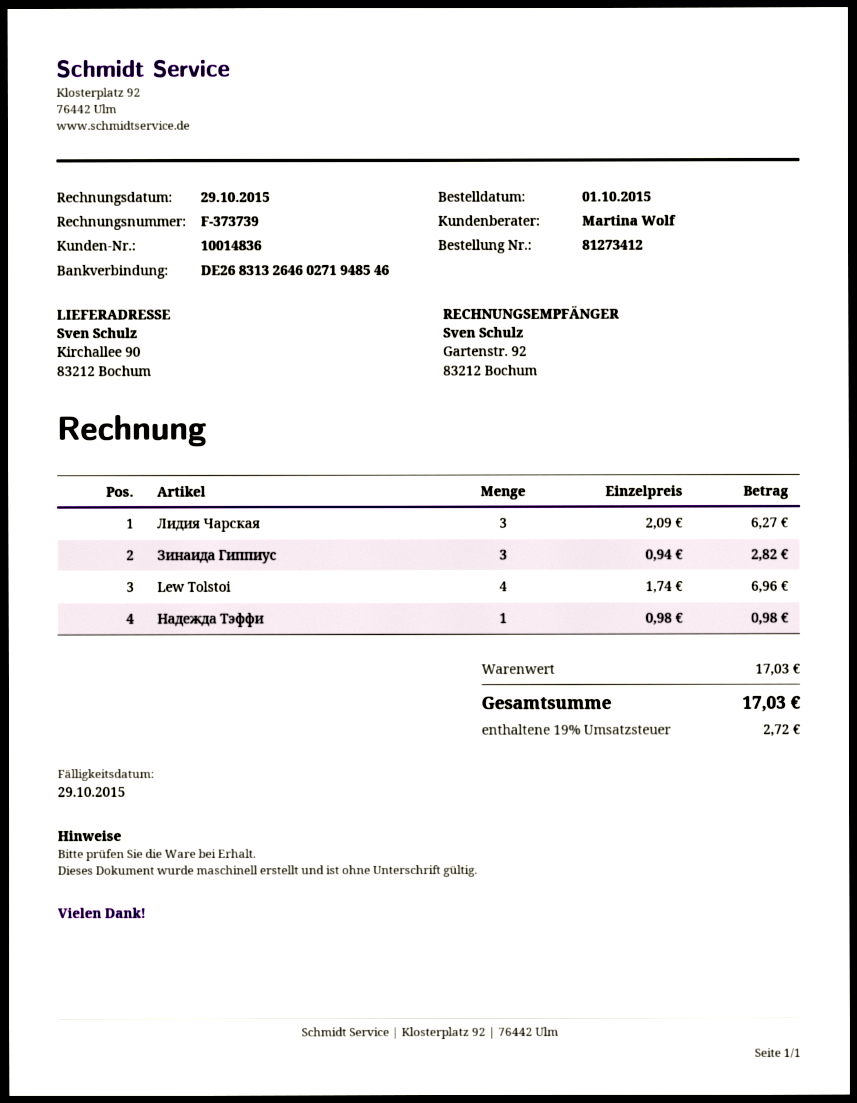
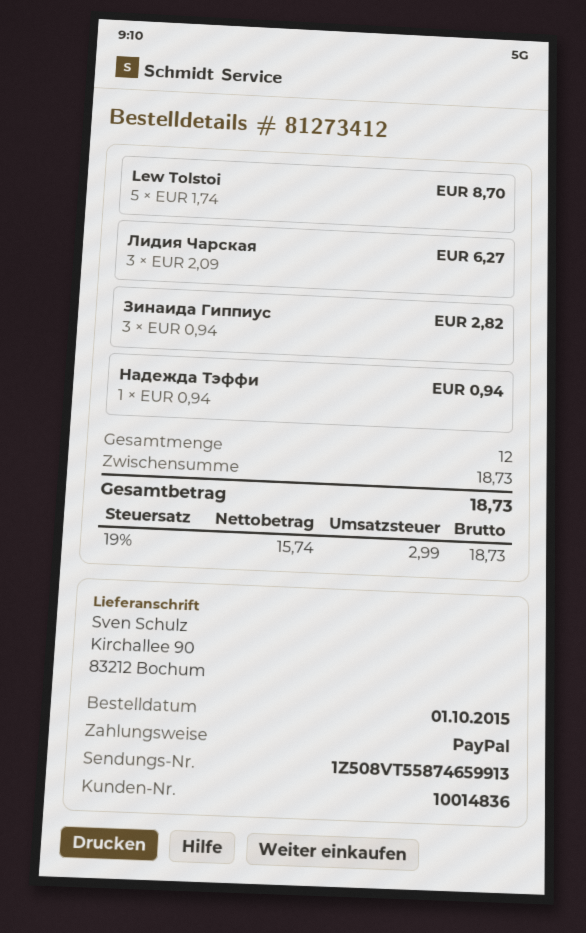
Lew Tolstoi: 4 x 1.74 = 6.96 -> 5 x 1.74 = 8.70
Надежда Тэффи: 1 x 0.98 = 0.98 -> 1 x 0.94 = 0.94
subtotal: 17.03 -> 18.73
tax: 19% = 2.72 -> 19% = 2.99
total: 17.03 -> 18.73

